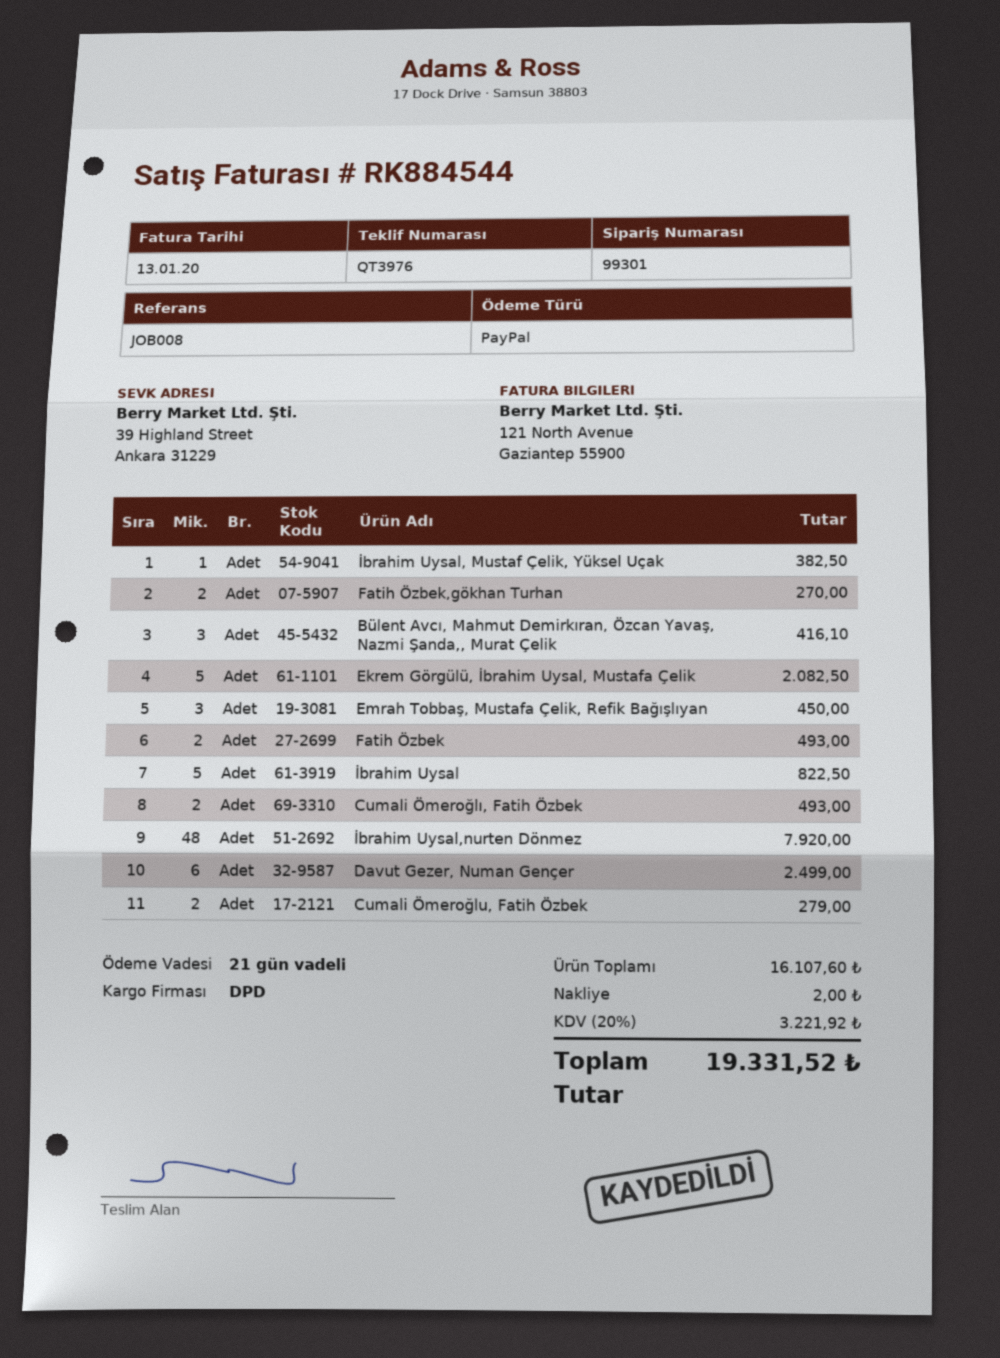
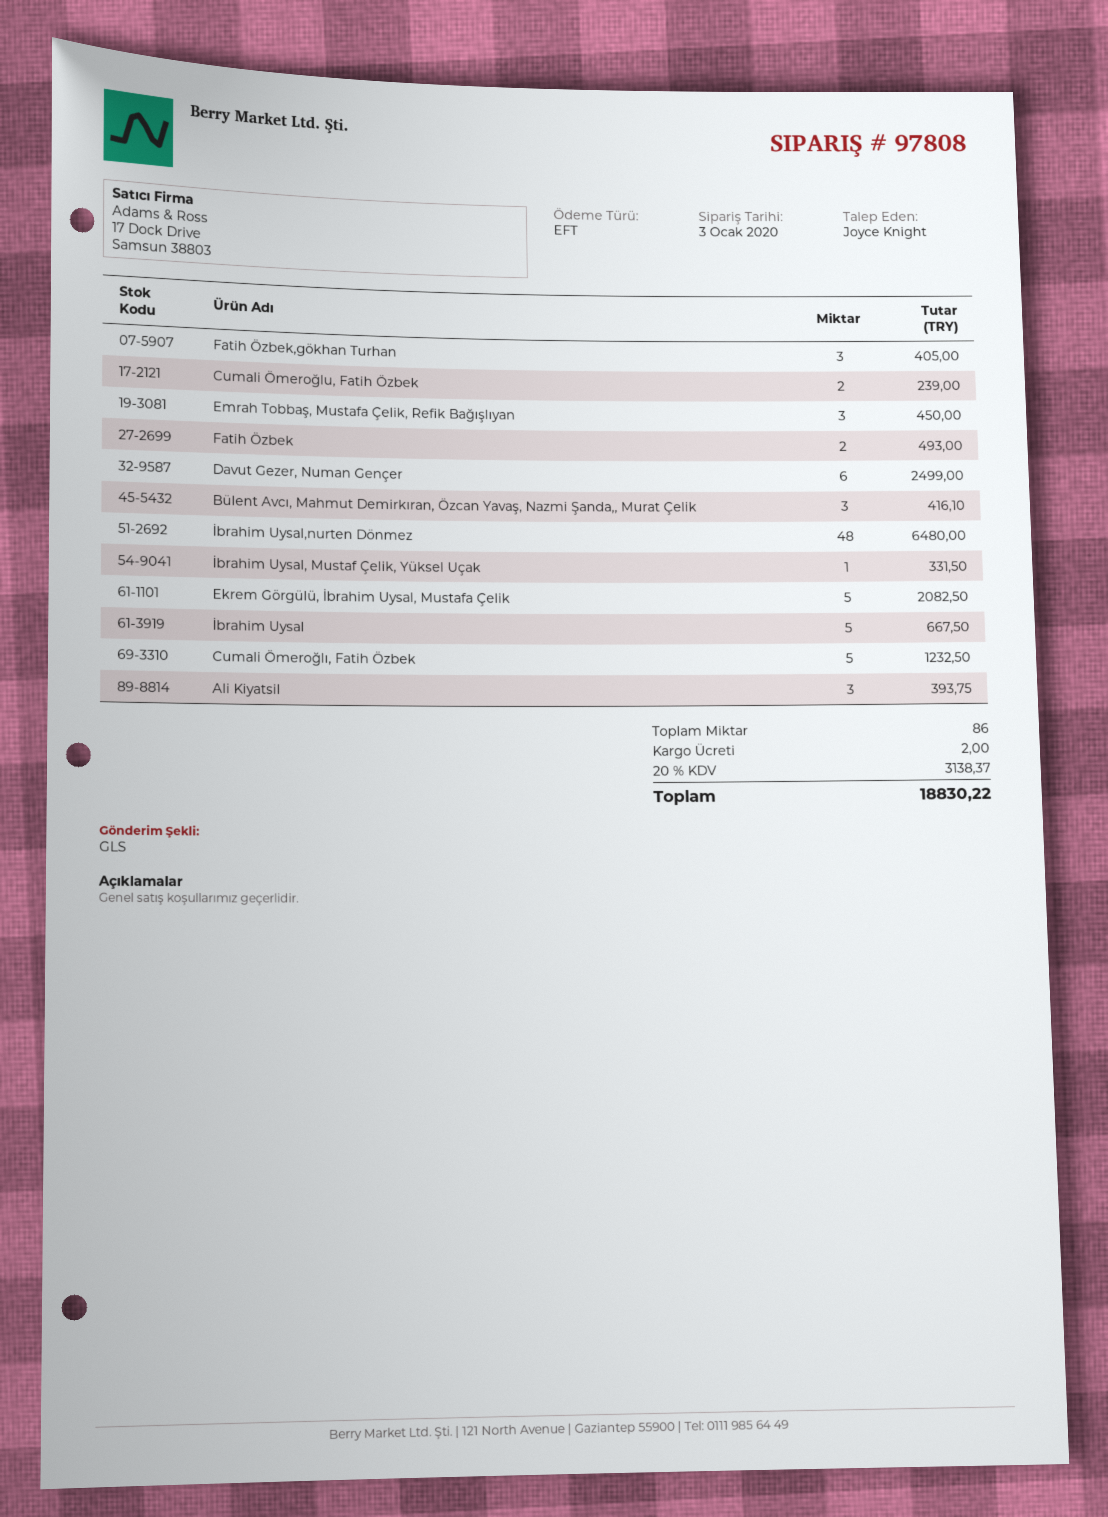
order number: 99301 -> 97808
payment method: PayPal -> bank transfer
shipping method: DPD -> GLS
İbrahim Uysal, Mustaf Çelik, Yüksel Uçak: 1 for 382.50 -> 1 for 331.50
Fatih Özbek,gökhan Turhan: 2 for 270.00 -> 3 for 405.00
İbrahim Uysal: 5 for 822.50 -> 5 for 667.50
Cumali Ömeroğlı, Fatih Özbek: 2 for 493.00 -> 5 for 1232.50
İbrahim Uysal,nurten Dönmez: 48 for 7920.00 -> 48 for 6480.00
Cumali Ömeroğlu, Fatih Özbek: 2 for 279.00 -> 2 for 239.00
Ali Kiyatsil: none -> 3 for 393.75
tax: 20% = 3221.92 -> 20% = 3138.37
total: 19331.52 -> 18830.22

